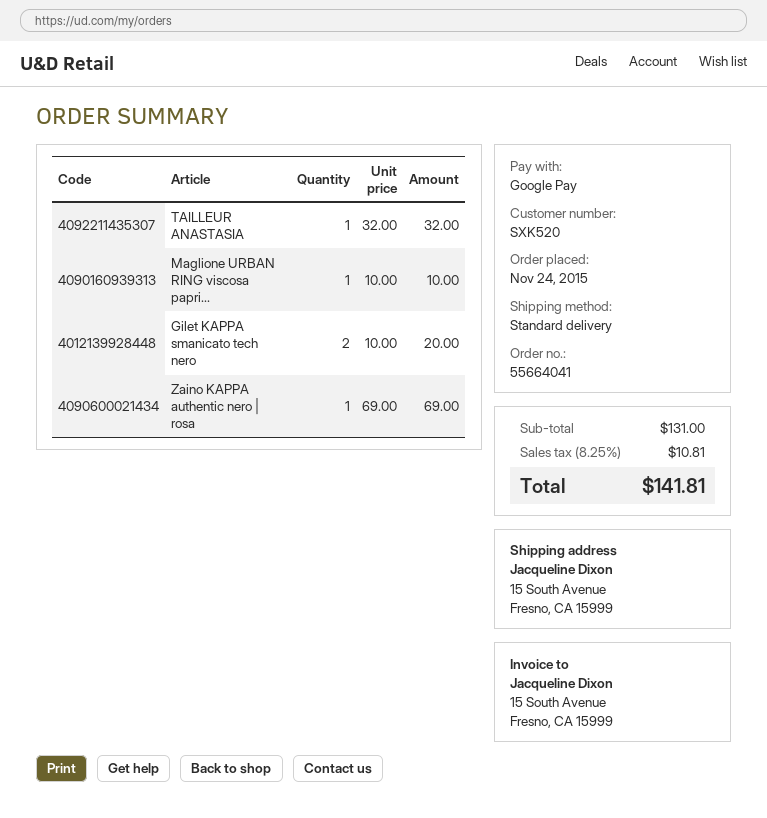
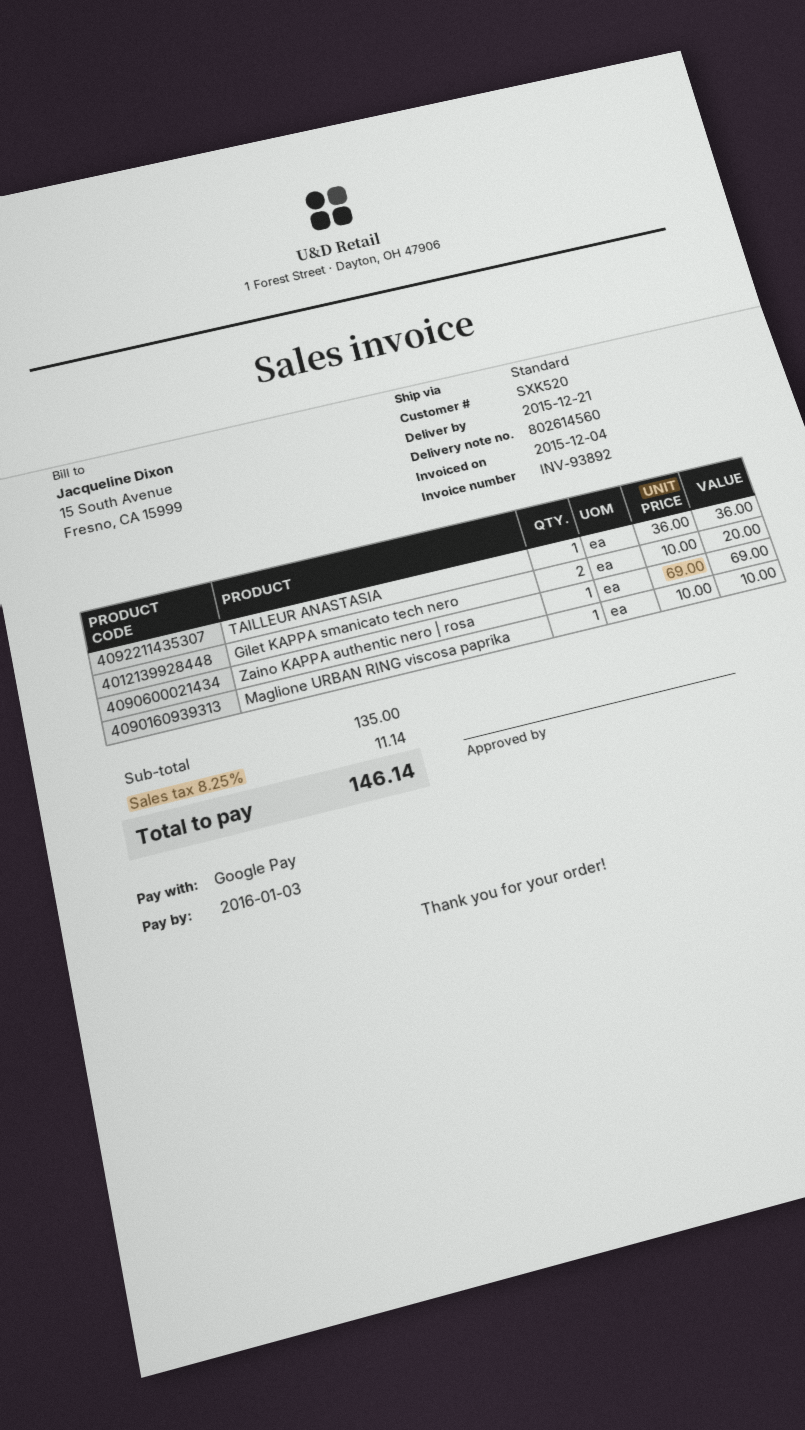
TAILLEUR ANASTASIA: 1 x 32.00 = 32.00 -> 1 x 36.00 = 36.00
subtotal: 131.00 -> 135.00
tax: 8.25% = 10.81 -> 8.25% = 11.14
total: 141.81 -> 146.14

